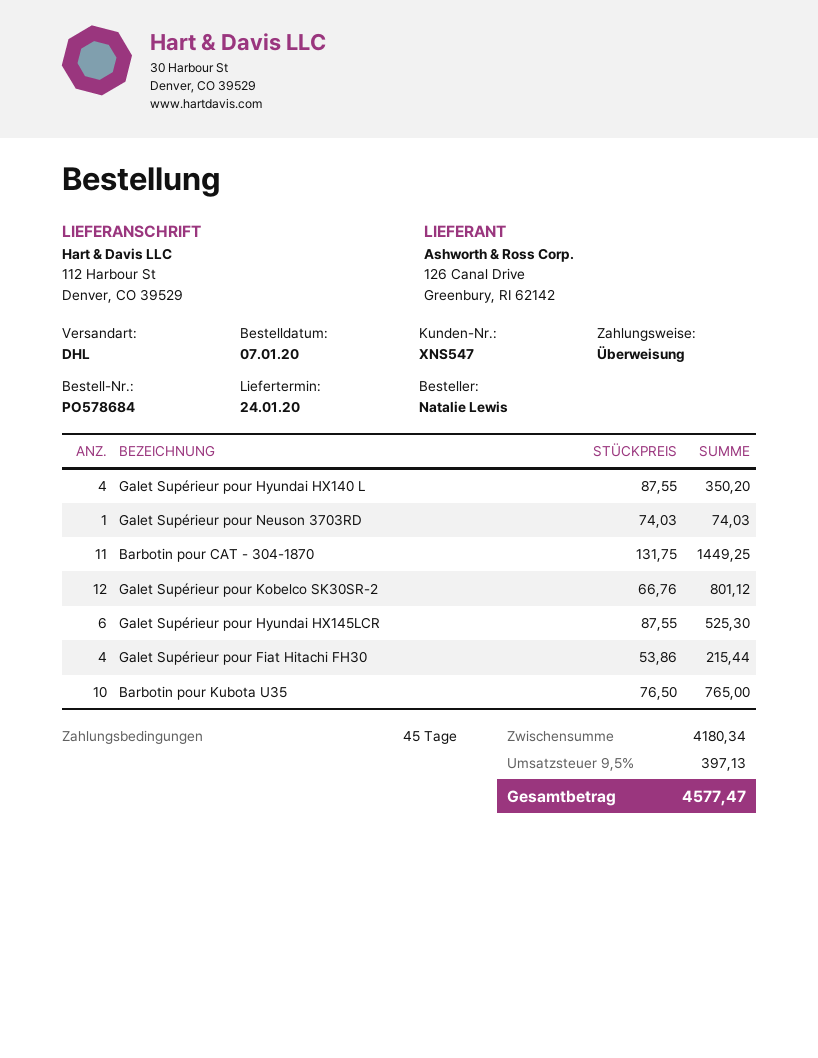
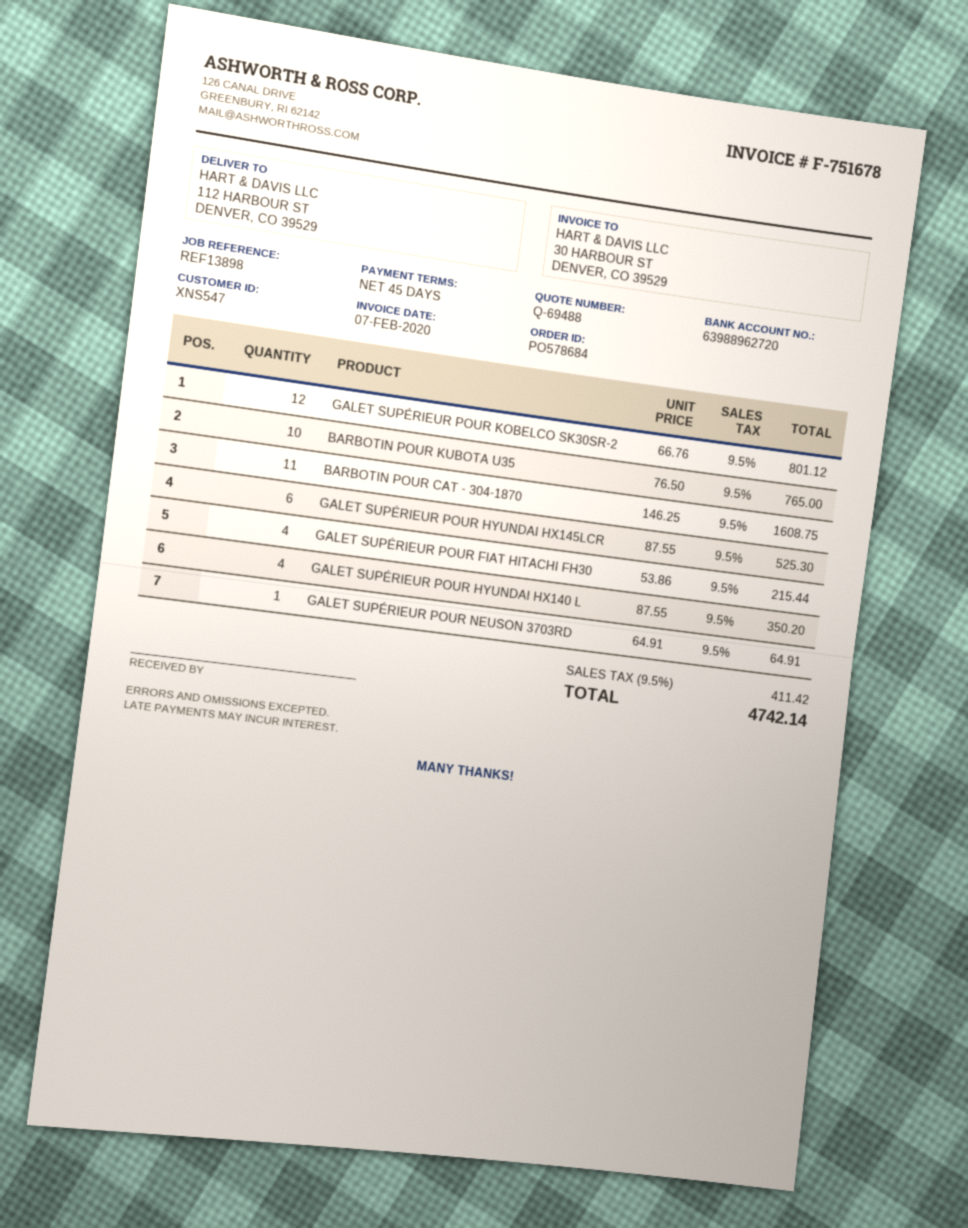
Galet Supérieur pour Neuson 3703RD: 1 x 74.03 = 74.03 -> 1 x 64.91 = 64.91
Barbotin pour CAT - 304-1870: 11 x 131.75 = 1449.25 -> 11 x 146.25 = 1608.75
tax: 9.5% = 397.13 -> 9.5% = 411.42
total: 4577.47 -> 4742.14

